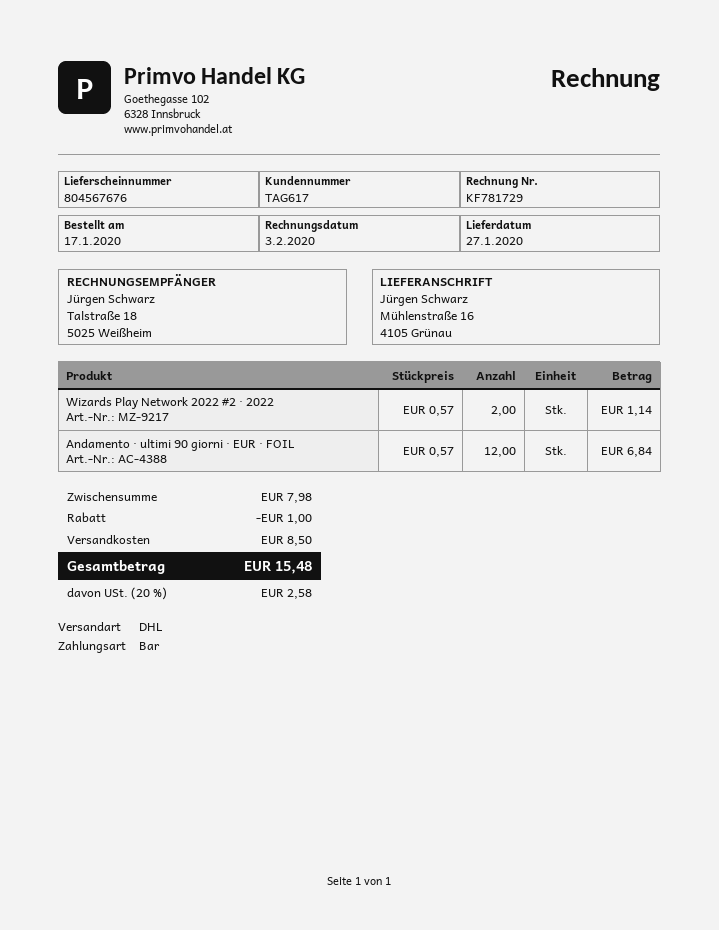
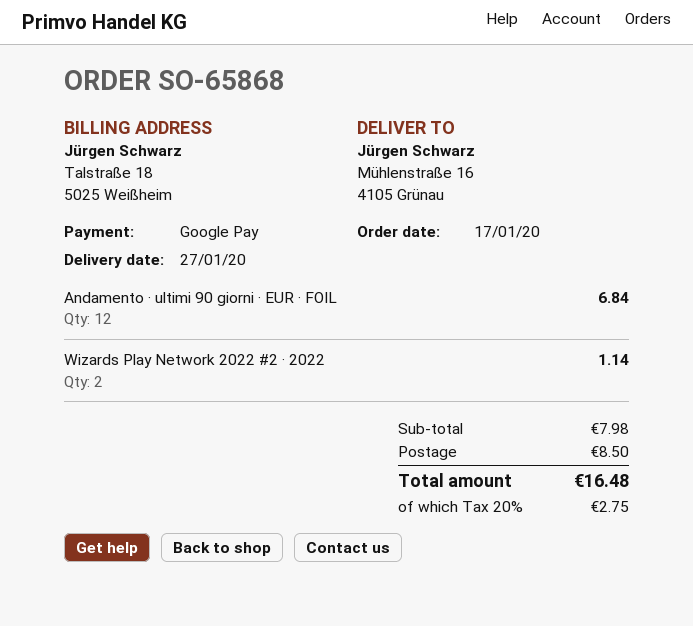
payment method: cash -> Google Pay
discount: 1.00 -> none
tax: 20% = 2.58 -> 20% = 2.75
total: 15.48 -> 16.48

